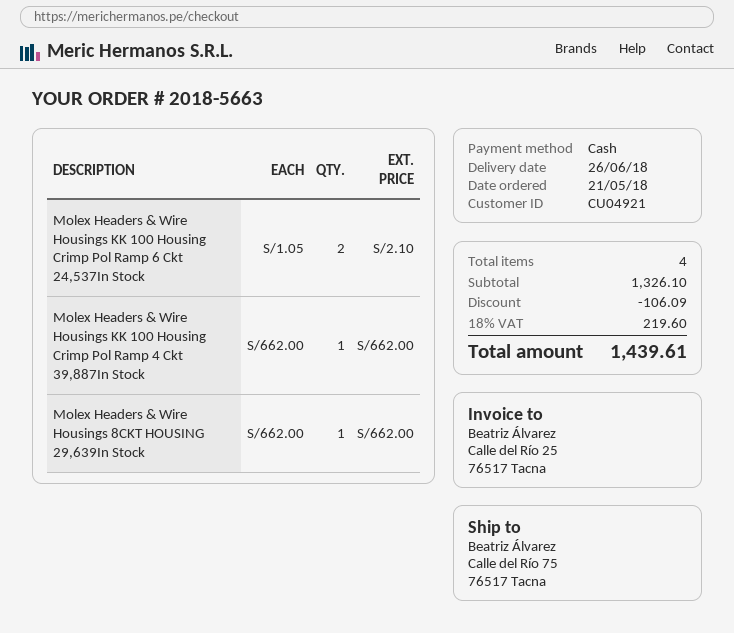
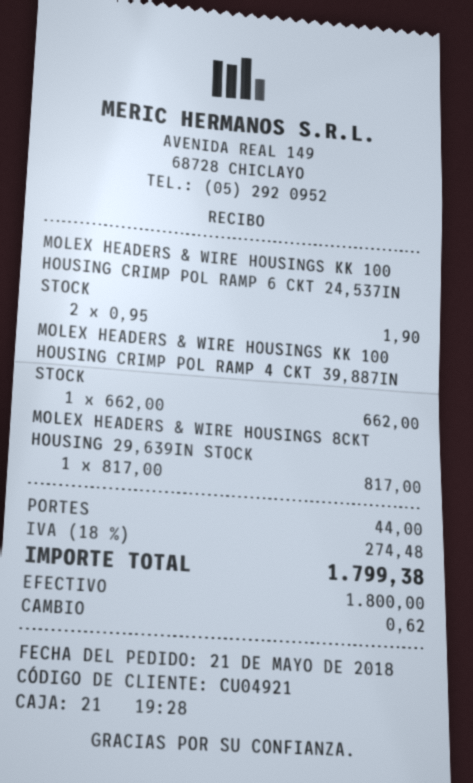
Molex Headers & Wire Housings KK 100 Housing Crimp Pol Ramp 6 Ckt 24,537In Stock: 2 x 1.05 = 2.10 -> 2 x 0.95 = 1.90
Molex Headers & Wire Housings 8CKT HOUSING 29,639In Stock: 1 x 662.00 = 662.00 -> 1 x 817.00 = 817.00
discount: 106.09 -> none
shipping: none -> 44.00
tax: 18% = 219.60 -> 18% = 274.48
total: 1439.61 -> 1799.38

